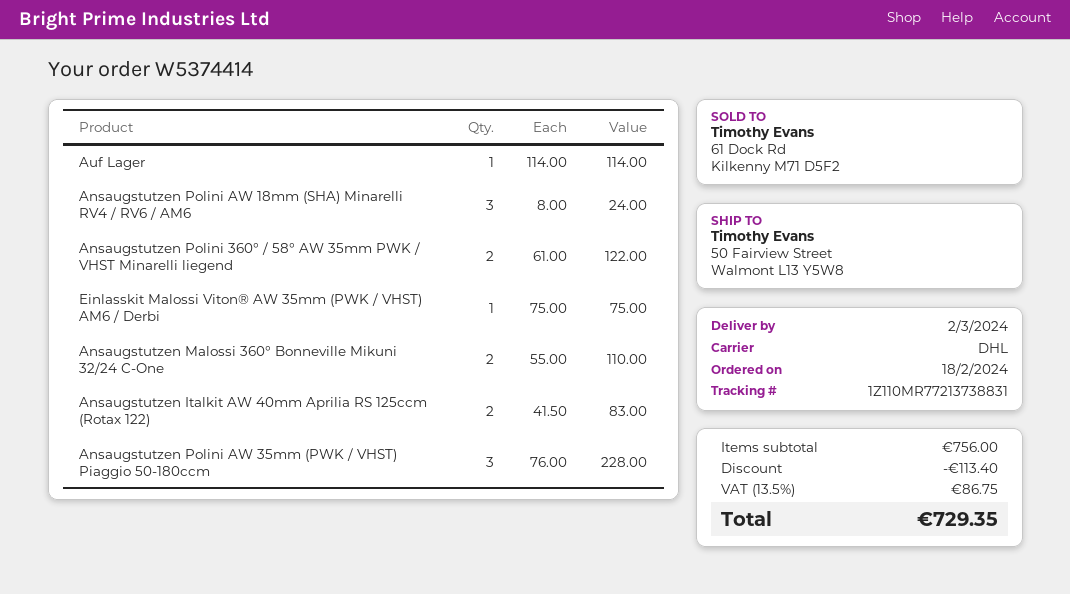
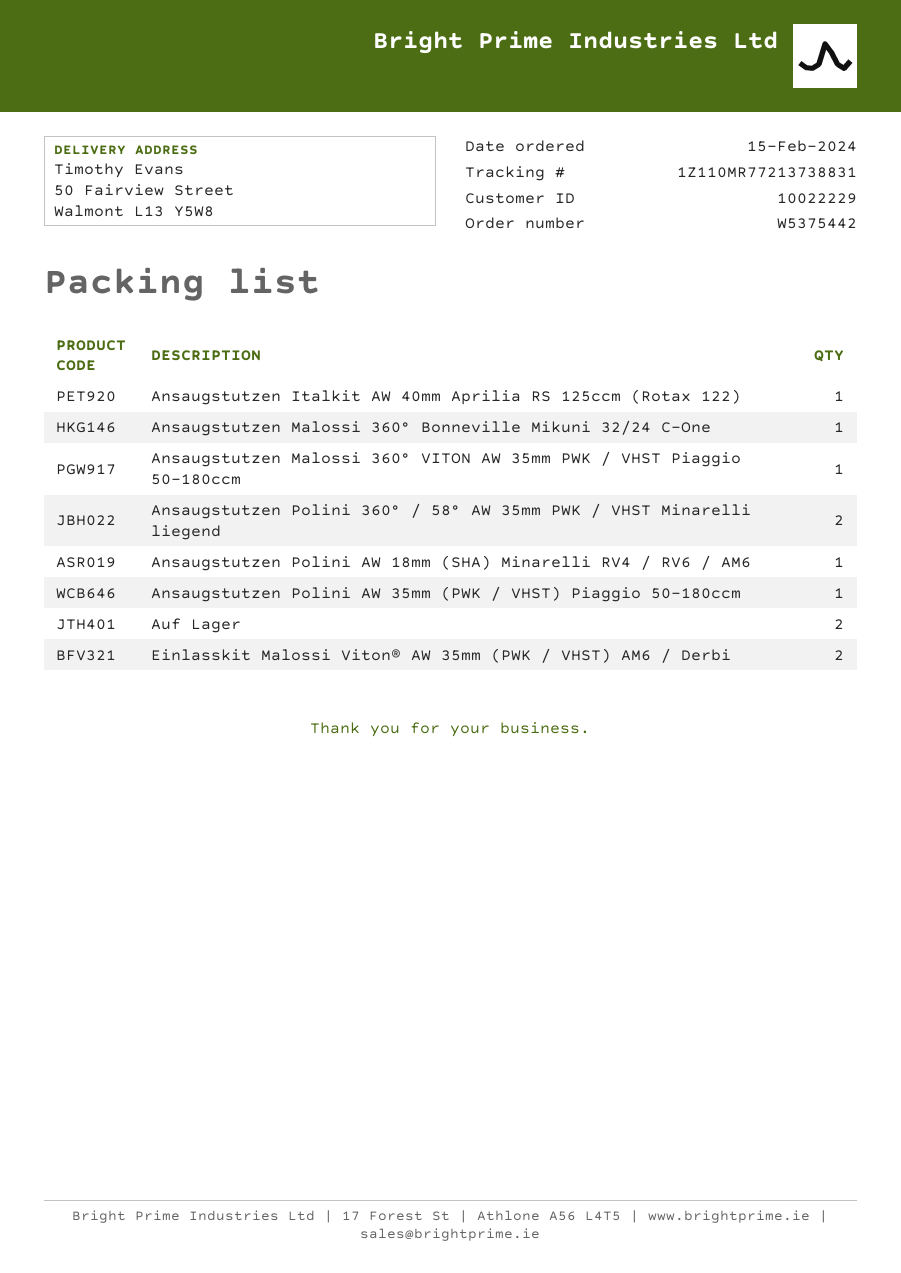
order number: W5374414 -> W5375442
order date: 2024-02-18 -> 2024-02-15
Auf Lager: 1 -> 2
Ansaugstutzen Polini AW 18mm (SHA) Minarelli RV4 / RV6 / AM6: 3 -> 1
Einlasskit Malossi Viton® AW 35mm (PWK / VHST) AM6 / Derbi: 1 -> 2
Ansaugstutzen Malossi 360° Bonneville Mikuni 32/24 C-One: 2 -> 1
Ansaugstutzen Italkit AW 40mm Aprilia RS 125ccm (Rotax 122): 2 -> 1
Ansaugstutzen Polini AW 35mm (PWK / VHST) Piaggio 50-180ccm: 3 -> 1
Ansaugstutzen Malossi 360° VITON AW 35mm PWK / VHST Piaggio 50-180ccm: none -> 1

